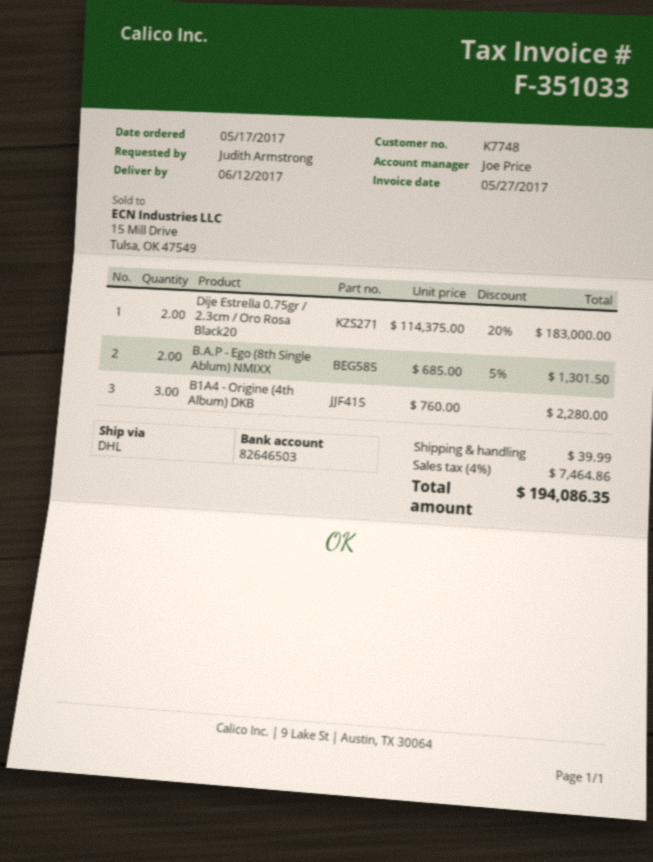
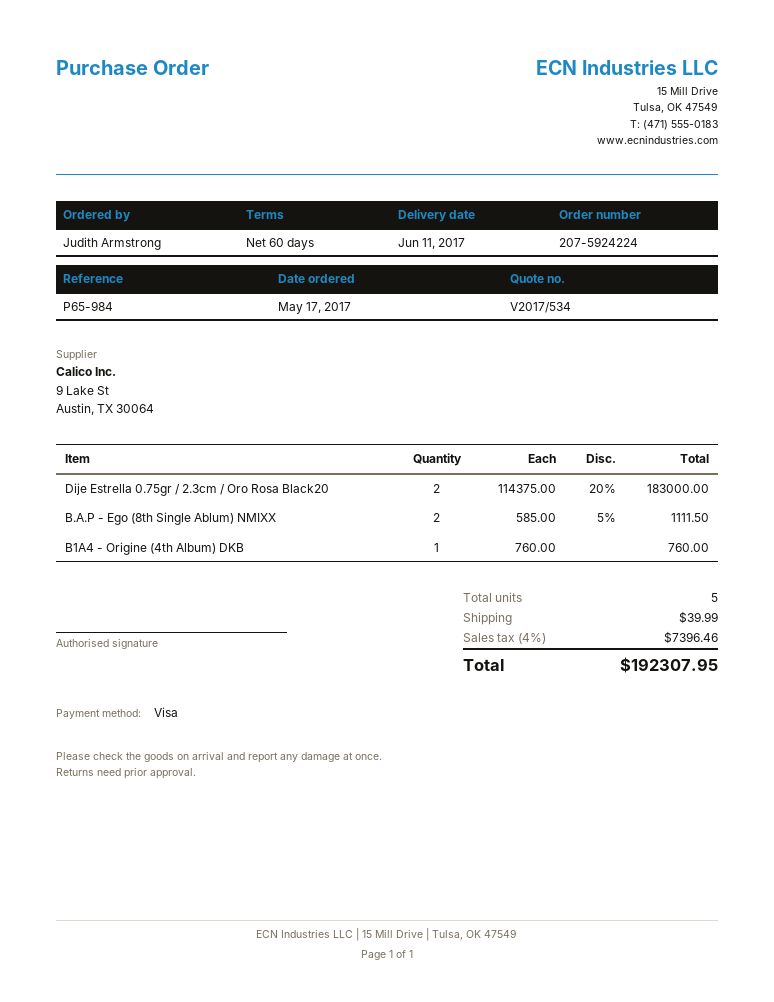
delivery date: 2017-06-12 -> 2017-06-11
B.A.P - Ego (8th Single Ablum) NMIXX: 2 x 685.00 - 5% = 1301.50 -> 2 x 585.00 - 5% = 1111.50
B1A4 - Origine (4th Album) DKB: 3 x 760.00 = 2280.00 -> 1 x 760.00 = 760.00
tax: 4% = 7464.86 -> 4% = 7396.46
total: 194086.35 -> 192307.95

